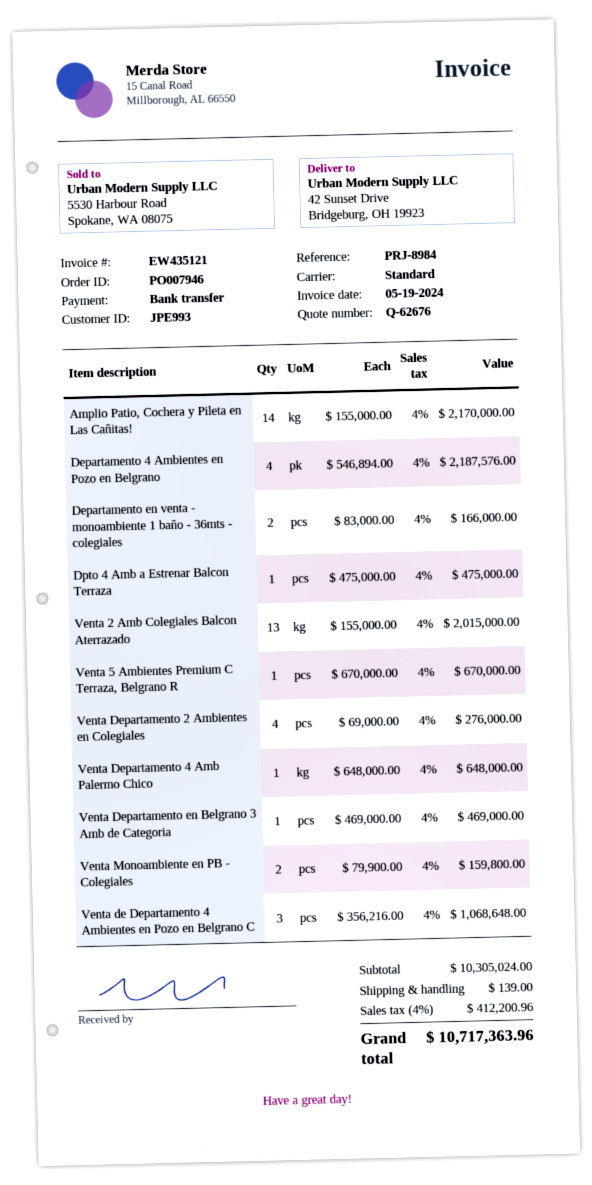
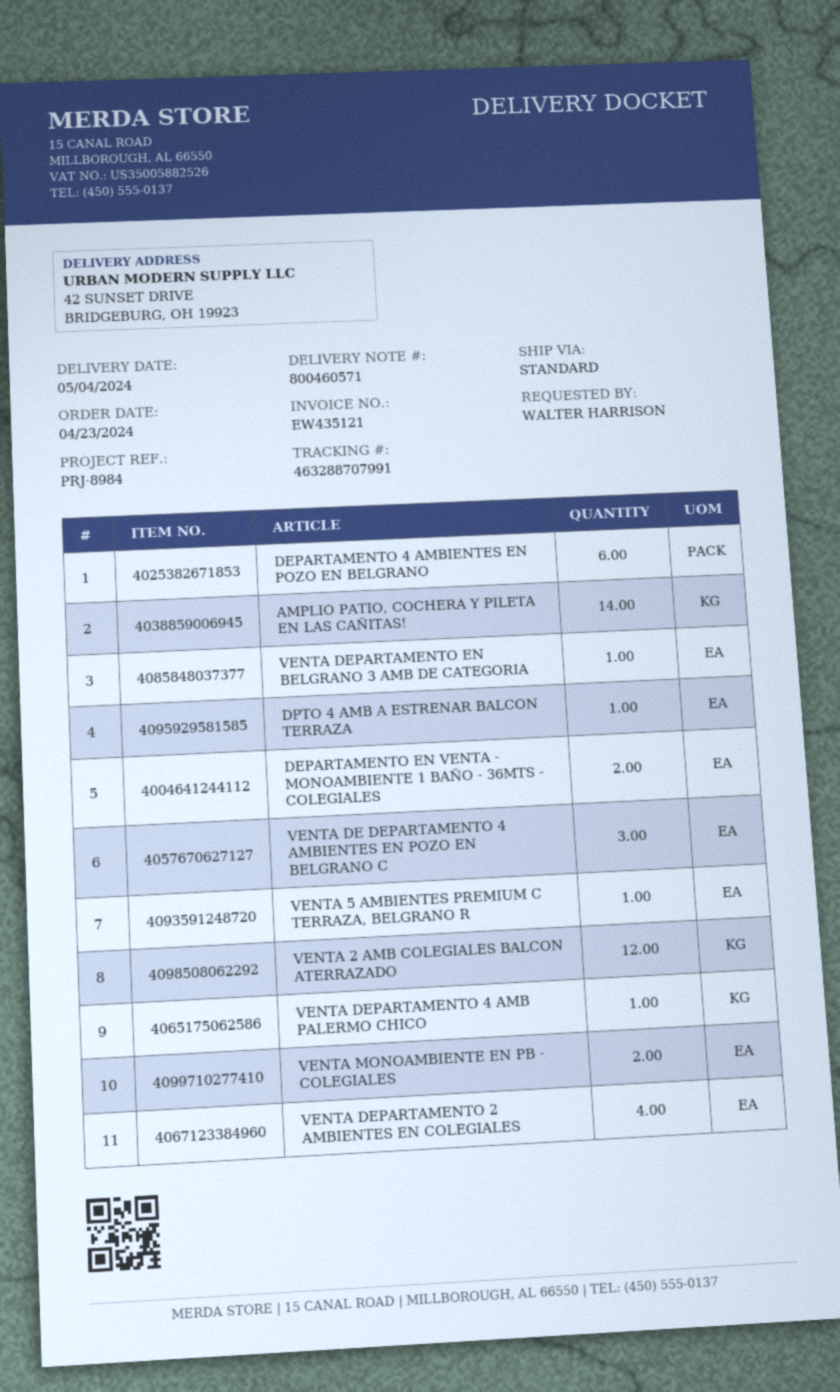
Departamento 4 Ambientes en Pozo en Belgrano: 4 -> 6
Venta 2 Amb Colegiales Balcon Aterrazado: 13 -> 12

